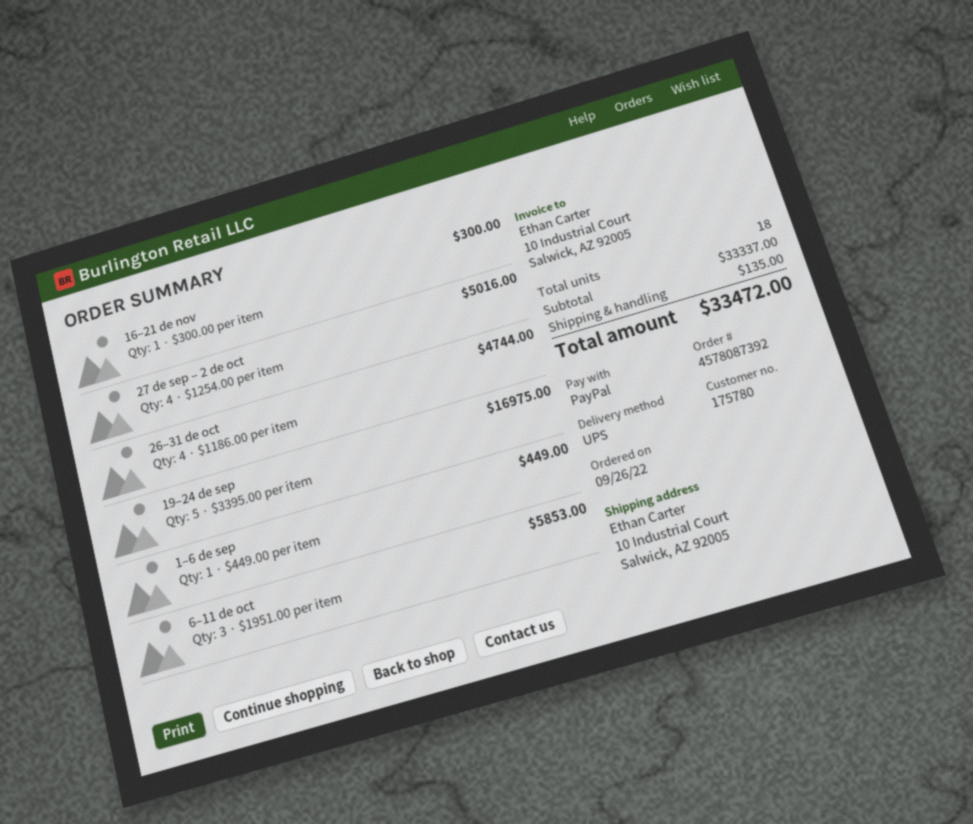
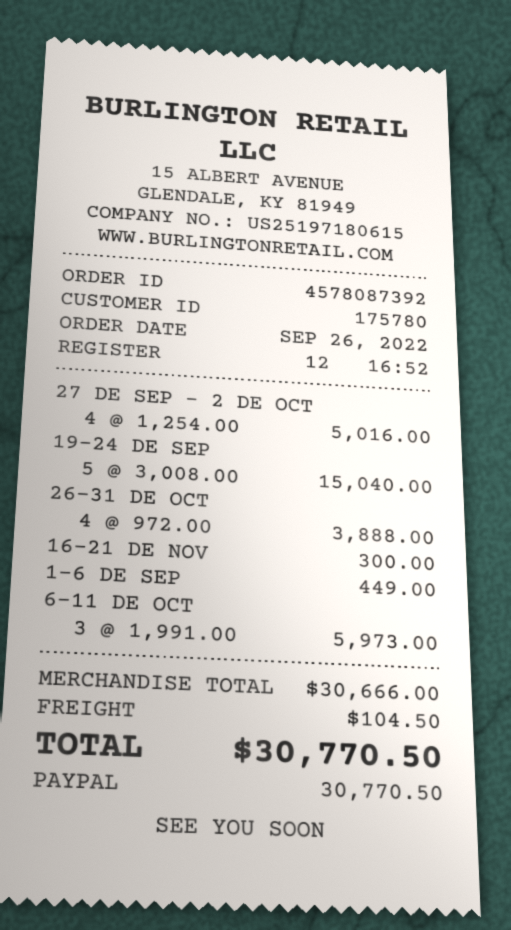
26–31 de oct: 4 x 1186.00 = 4744.00 -> 4 x 972.00 = 3888.00
19–24 de sep: 5 x 3395.00 = 16975.00 -> 5 x 3008.00 = 15040.00
6–11 de oct: 3 x 1951.00 = 5853.00 -> 3 x 1991.00 = 5973.00
subtotal: 33337.00 -> 30666.00
shipping: 135.00 -> 104.50
total: 33472.00 -> 30770.50

